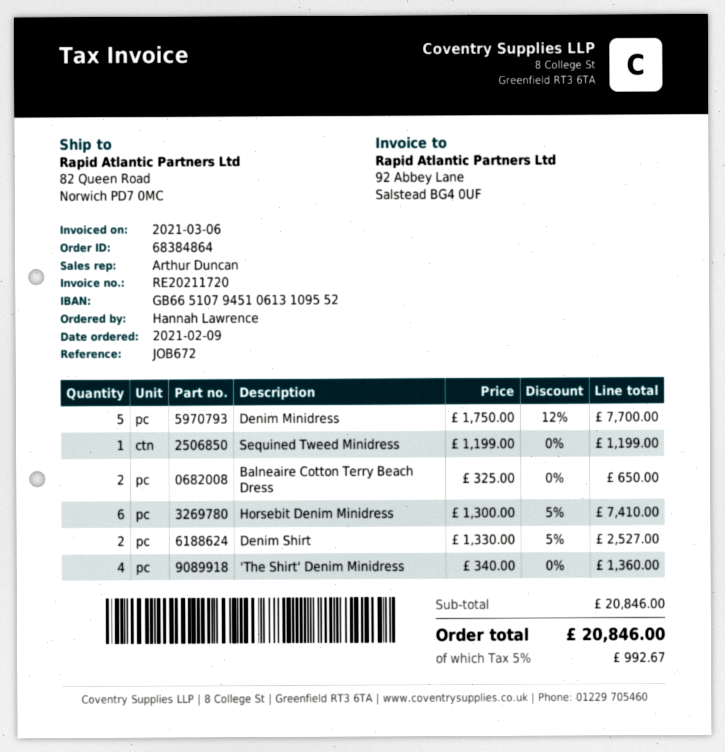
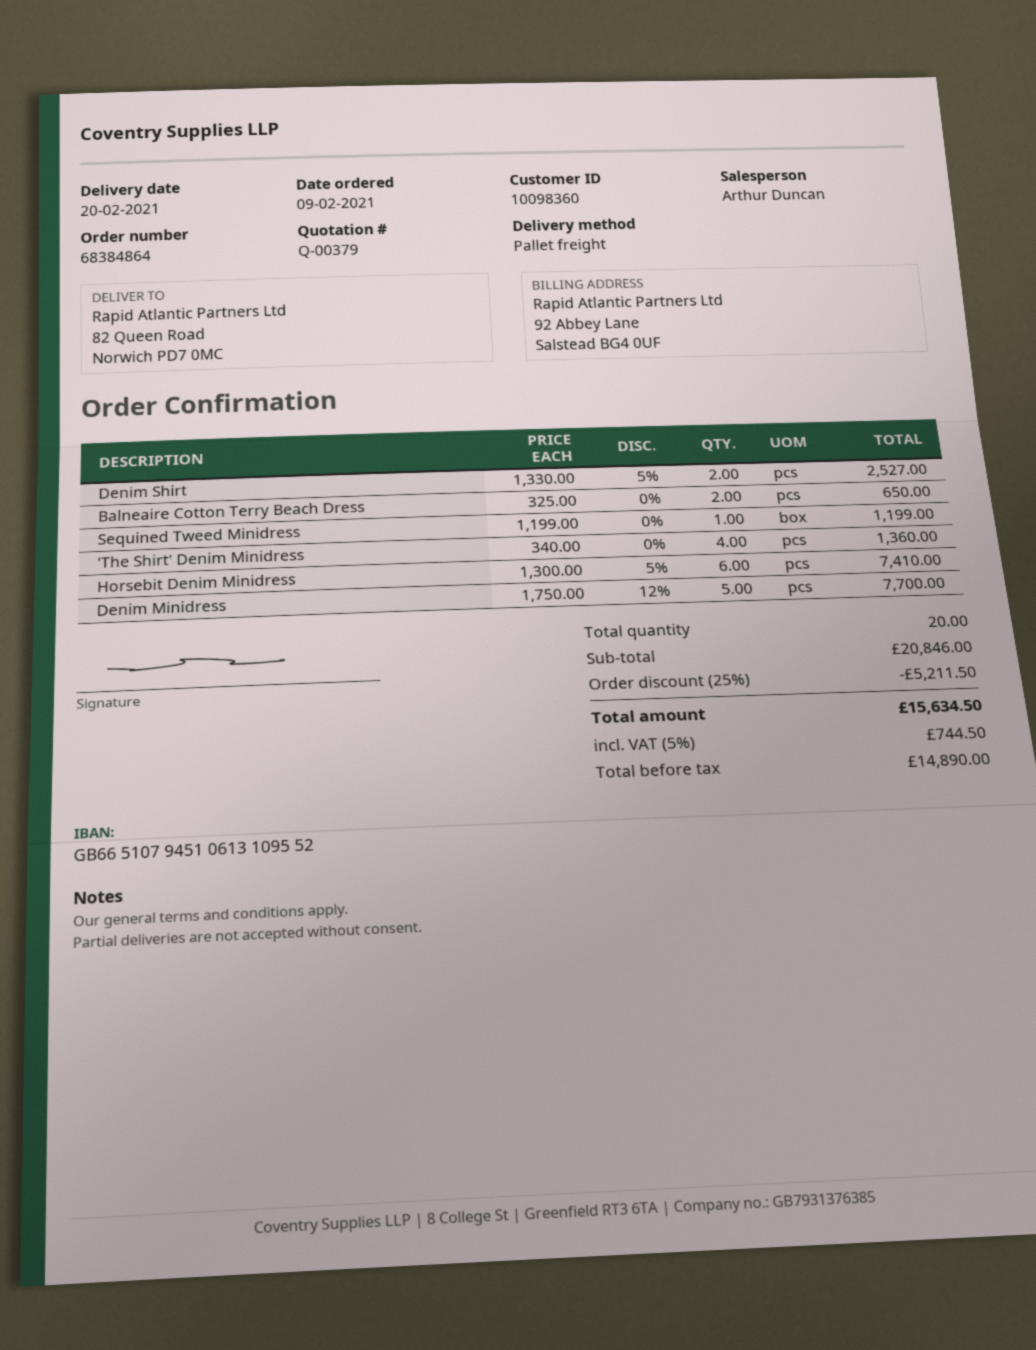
discount: none -> 25% = 5211.50
tax: 5% = 992.67 -> 5% = 744.50
total: 20846.00 -> 15634.50

